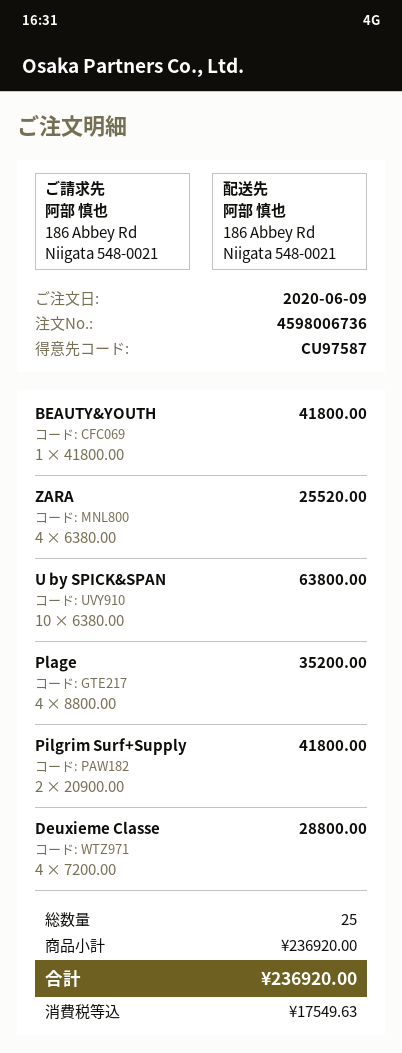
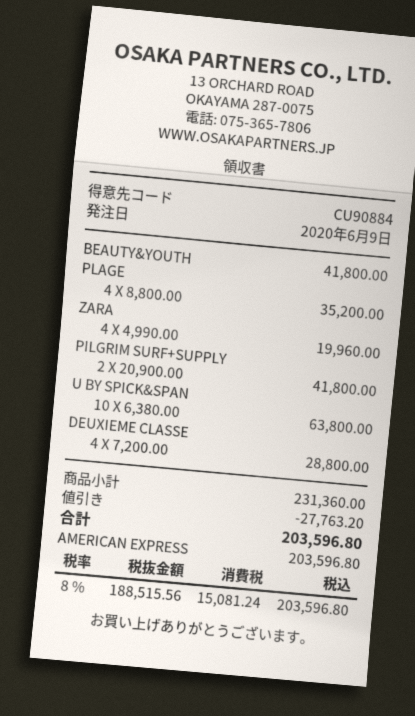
customer number: CU97587 -> CU90884
ZARA: 4 x 6380.00 = 25520.00 -> 4 x 4990.00 = 19960.00
subtotal: 236920.00 -> 231360.00
discount: none -> 27763.20
tax: 17549.63 -> 15081.24
total: 236920.00 -> 203596.80

